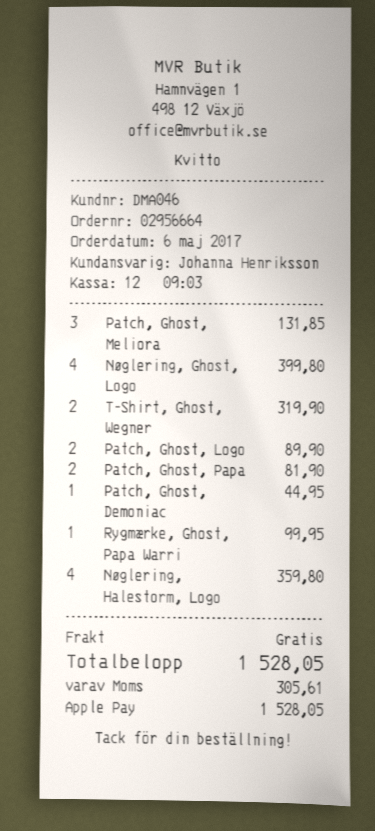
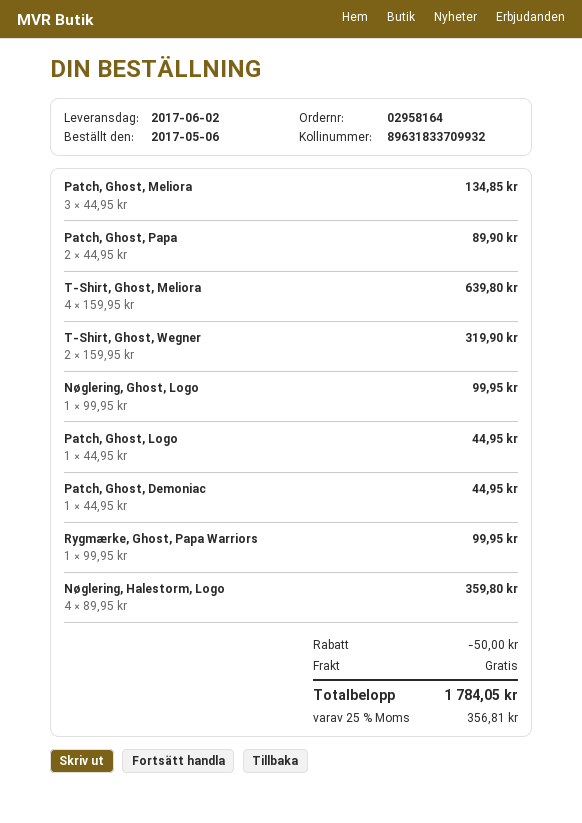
order number: 02956664 -> 02958164
Patch, Ghost, Meliora: 3 for 131.85 -> 3 for 134.85
Nøglering, Ghost, Logo: 4 for 399.80 -> 1 for 99.95
Patch, Ghost, Logo: 2 for 89.90 -> 1 for 44.95
Patch, Ghost, Papa: 2 for 81.90 -> 2 for 89.90
T-Shirt, Ghost, Meliora: none -> 4 for 639.80
discount: none -> 50.00
tax: 305.61 -> 356.81
total: 1528.05 -> 1784.05

